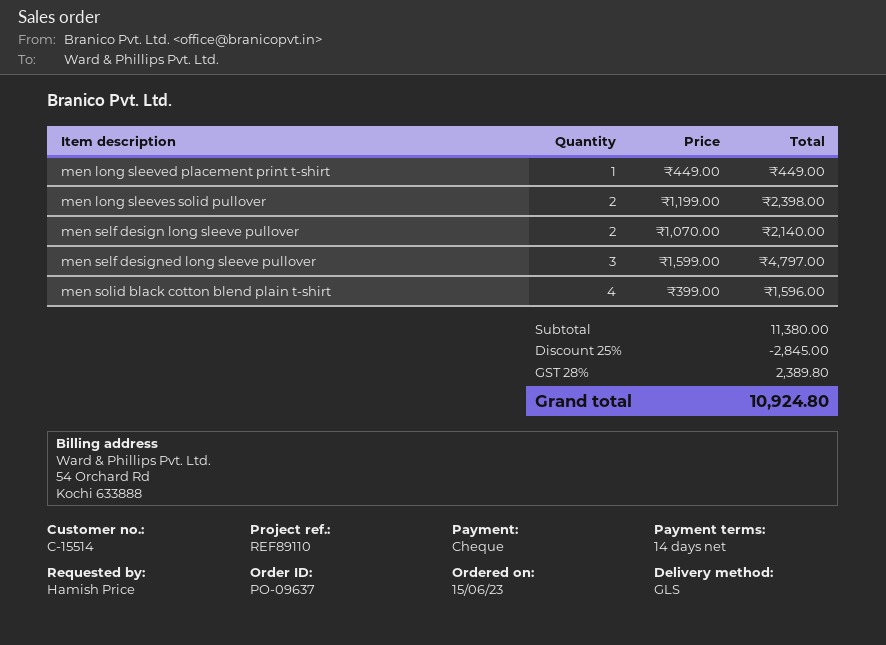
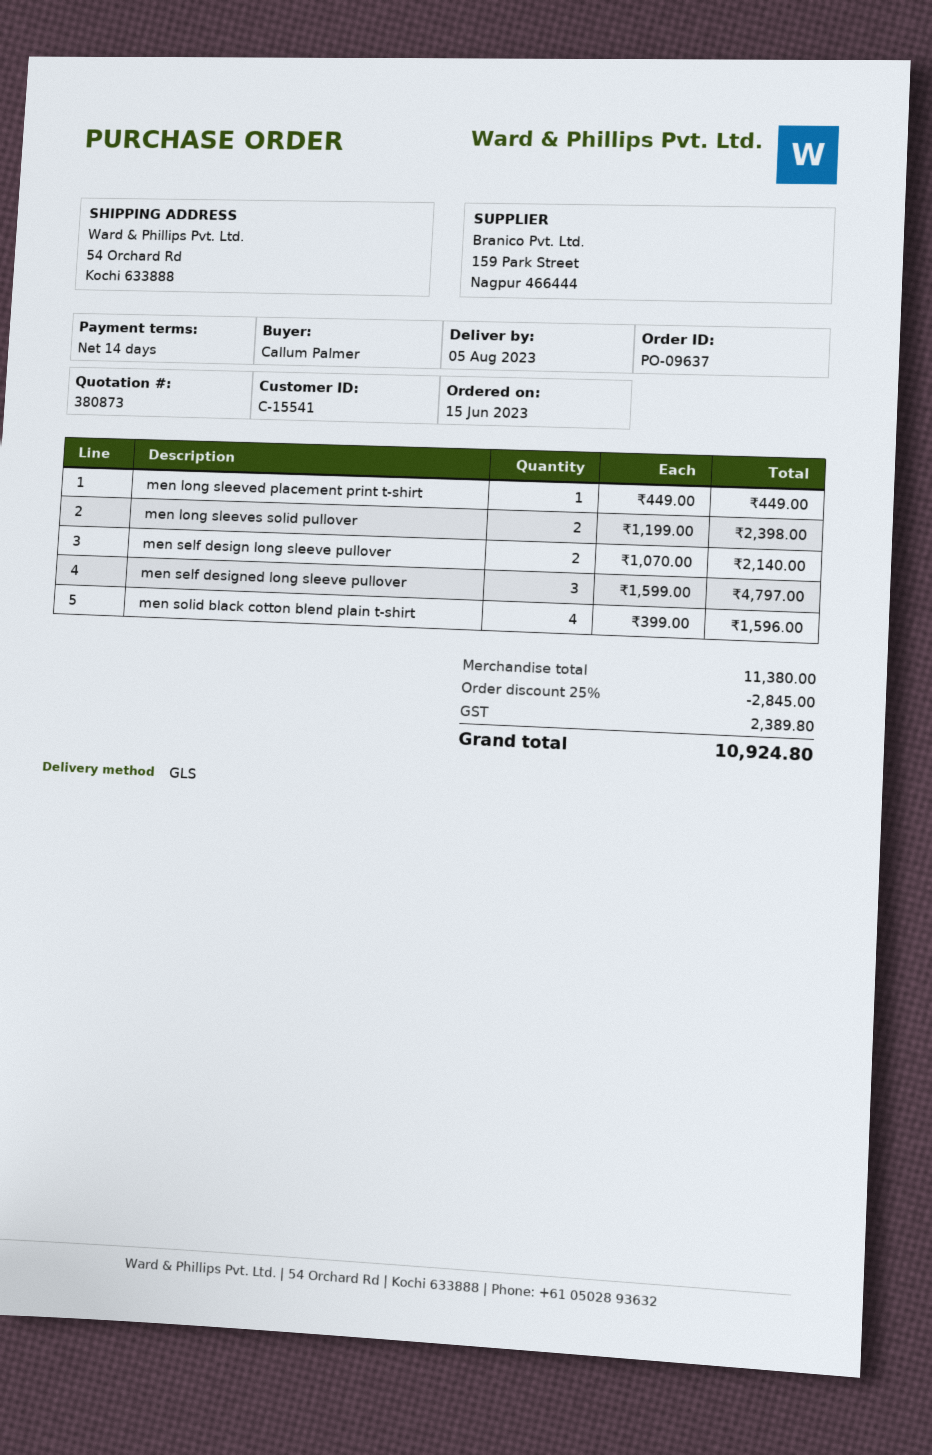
customer number: C-15514 -> C-15541
ordered by: Hamish Price -> Callum Palmer

